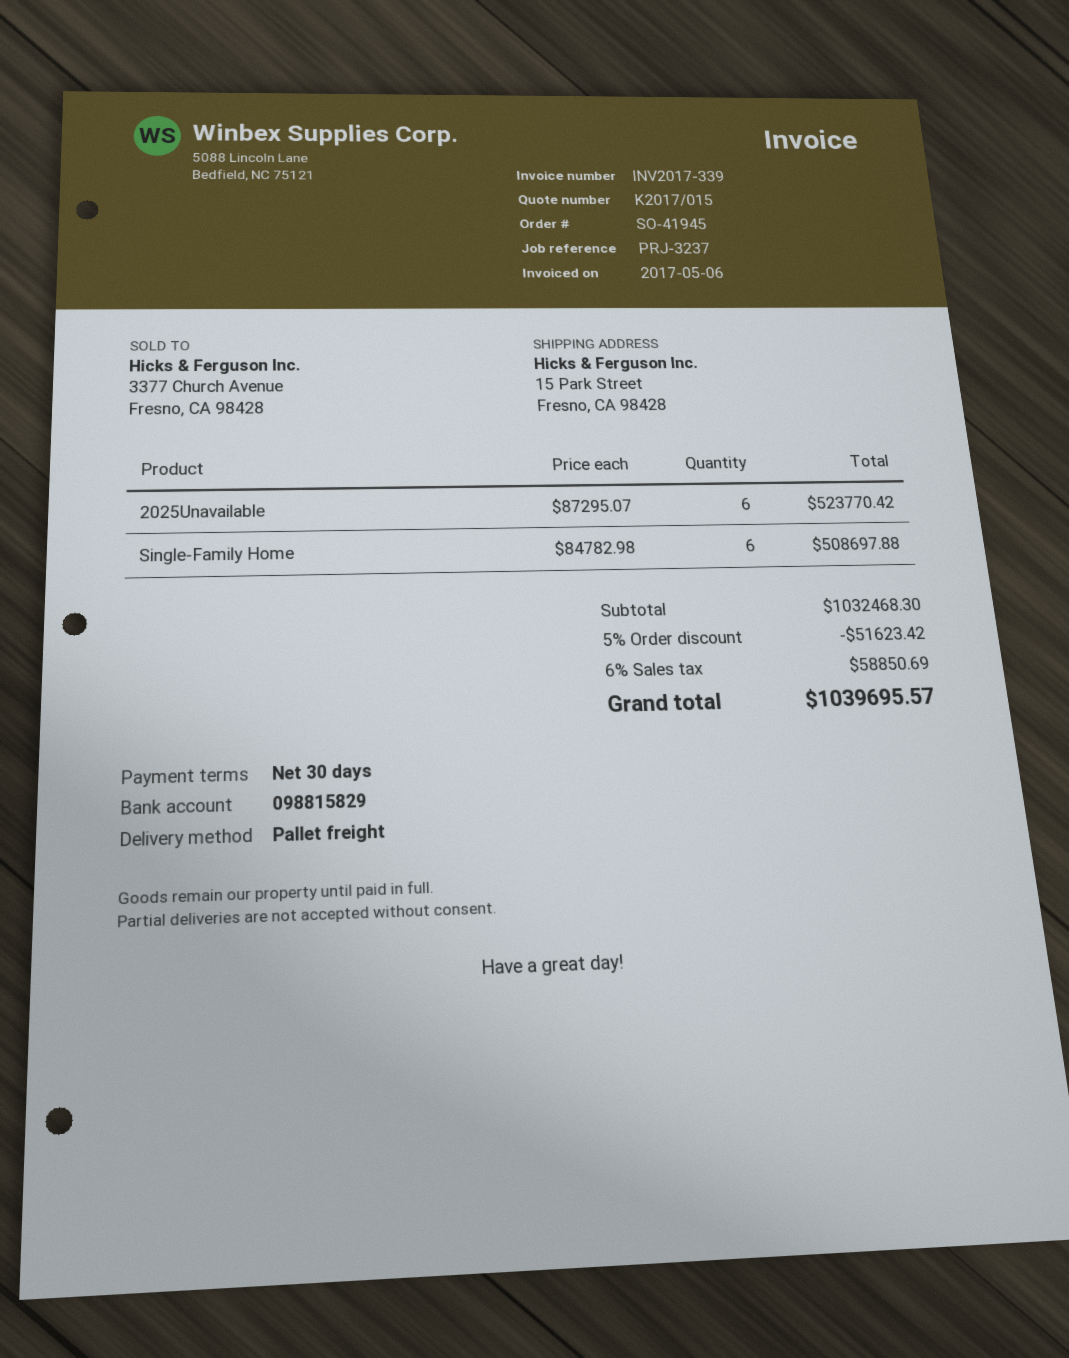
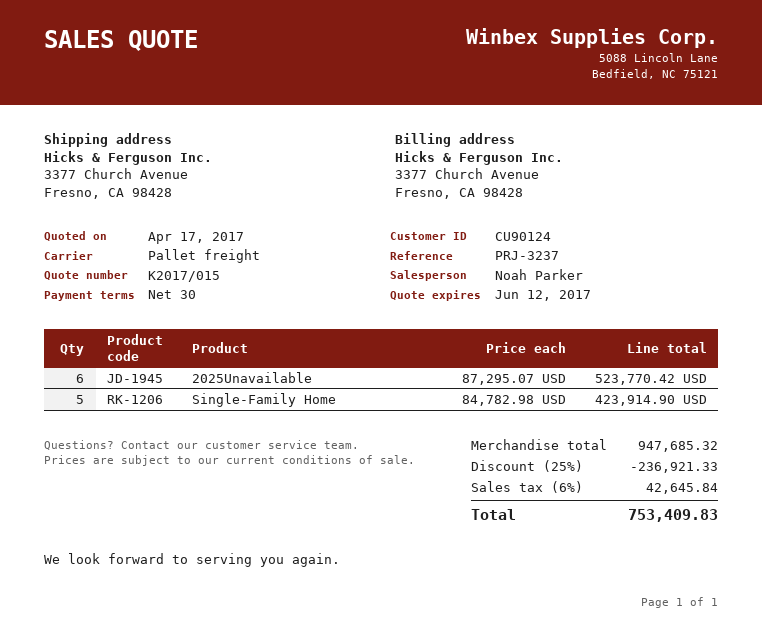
ship to: 15 Park Street, Fresno, CA 98428 -> 3377 Church Avenue, Fresno, CA 98428
Single-Family Home: 6 x 84782.98 = 508697.88 -> 5 x 84782.98 = 423914.90
subtotal: 1032468.30 -> 947685.32
discount: 5% = 51623.42 -> 25% = 236921.33
tax: 6% = 58850.69 -> 6% = 42645.84
total: 1039695.57 -> 753409.83

